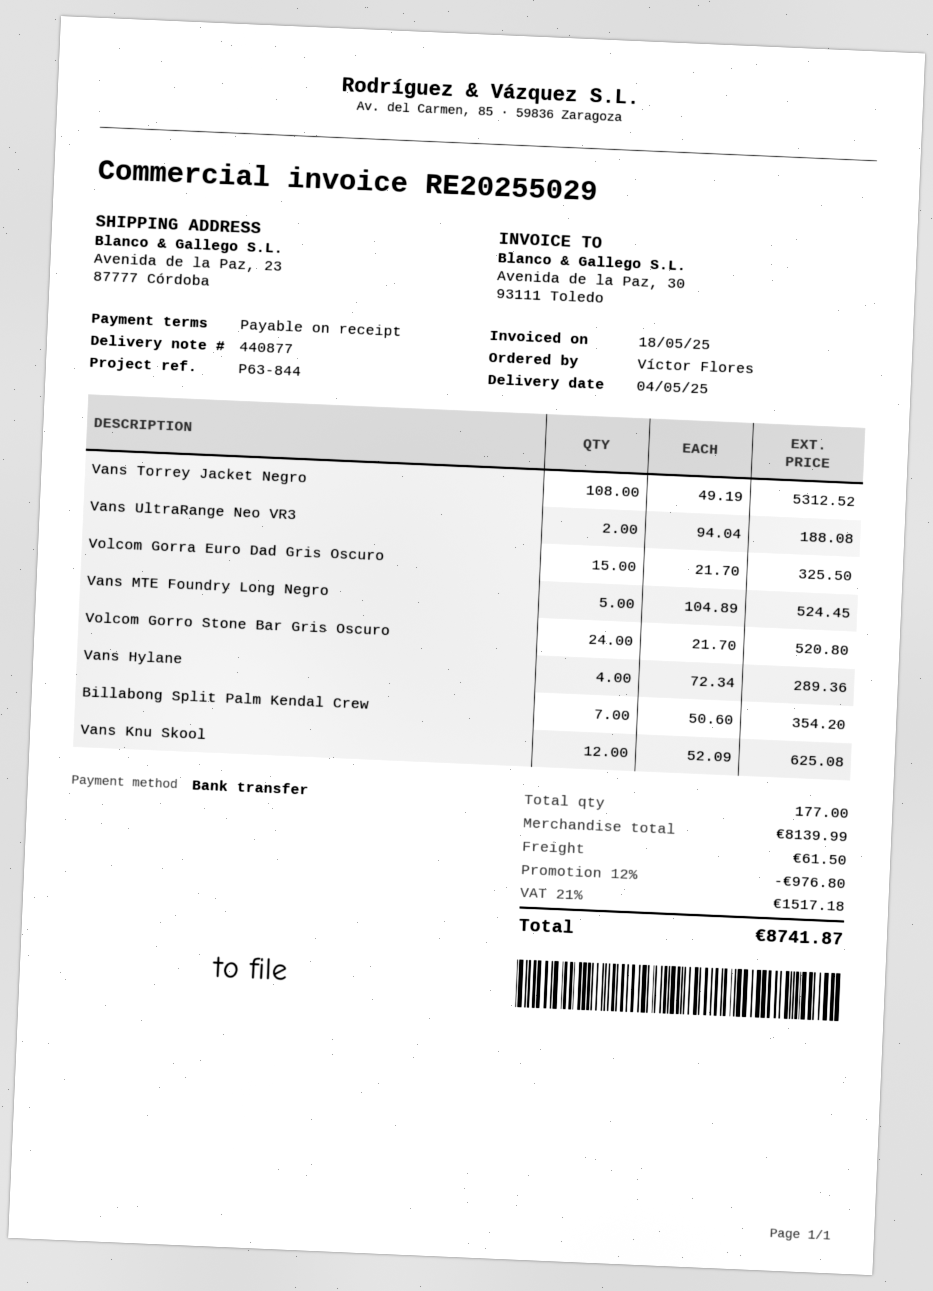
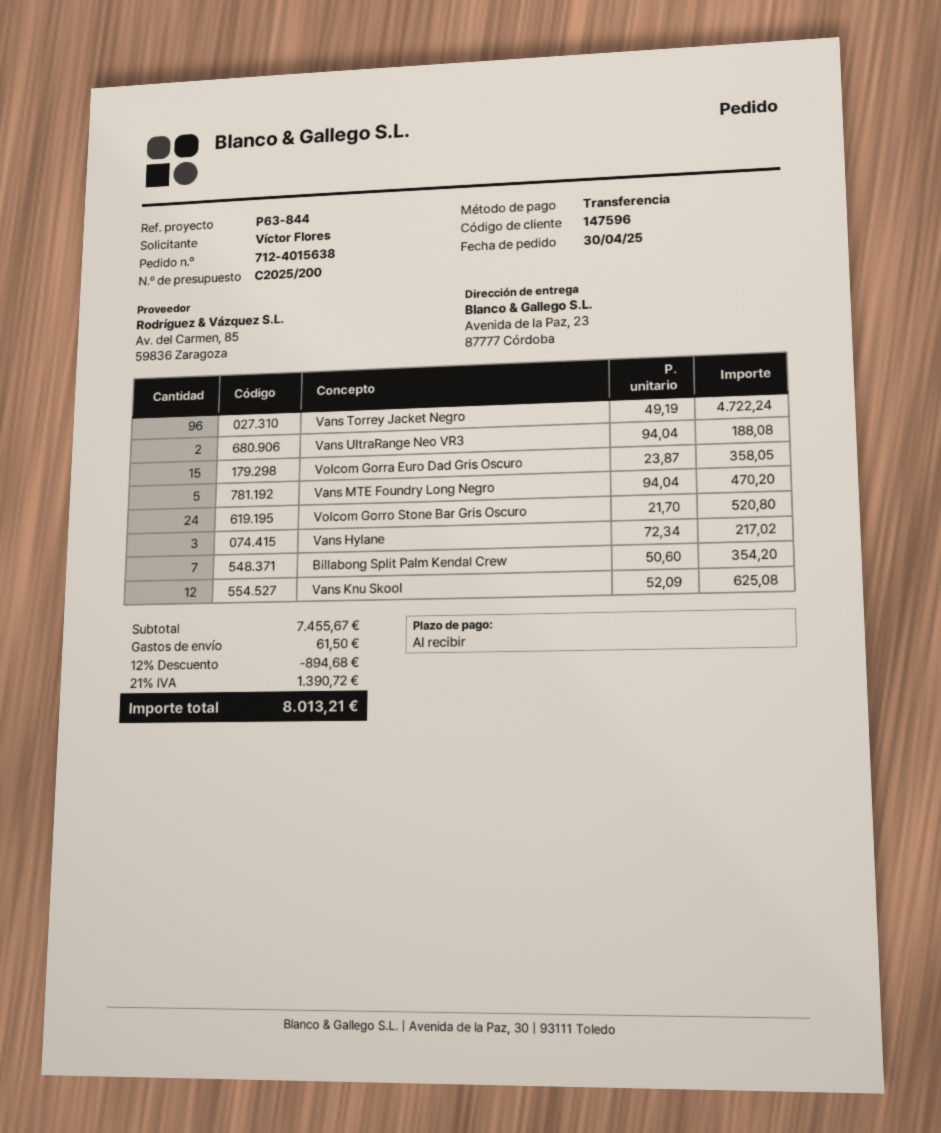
Vans Torrey Jacket Negro: 108 x 49.19 = 5312.52 -> 96 x 49.19 = 4722.24
Volcom Gorra Euro Dad Gris Oscuro: 15 x 21.70 = 325.50 -> 15 x 23.87 = 358.05
Vans MTE Foundry Long Negro: 5 x 104.89 = 524.45 -> 5 x 94.04 = 470.20
Vans Hylane: 4 x 72.34 = 289.36 -> 3 x 72.34 = 217.02
subtotal: 8139.99 -> 7455.67
discount: 12% = 976.80 -> 12% = 894.68
tax: 21% = 1517.18 -> 21% = 1390.72
total: 8741.87 -> 8013.21

